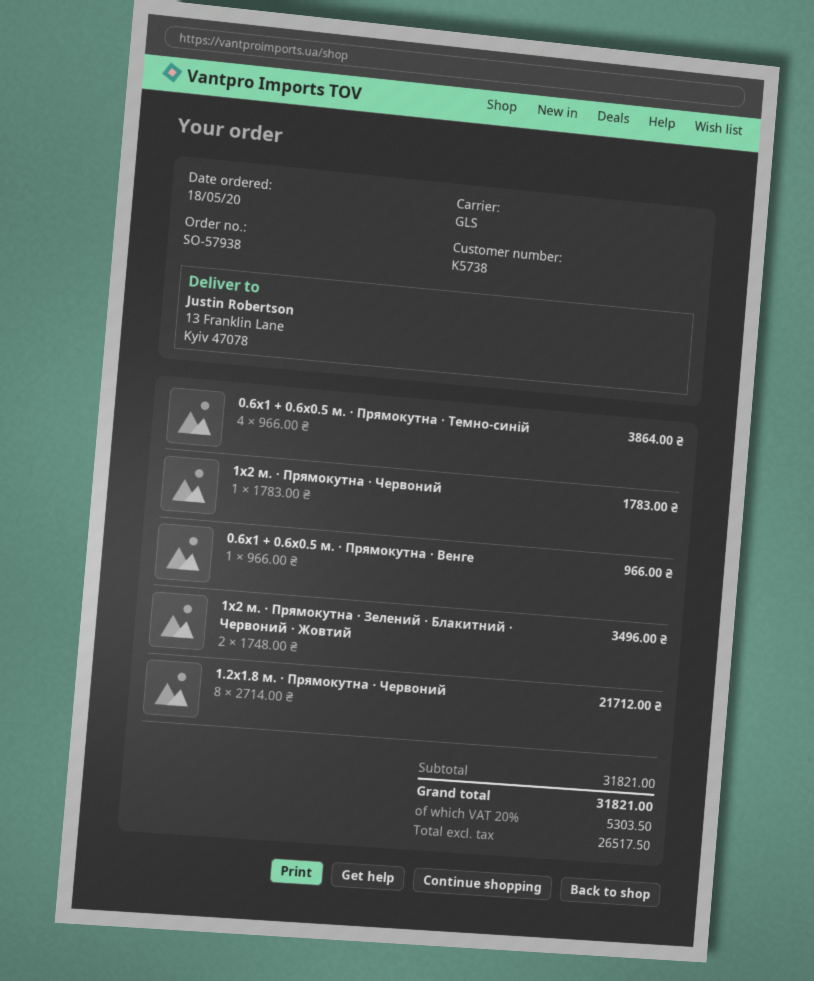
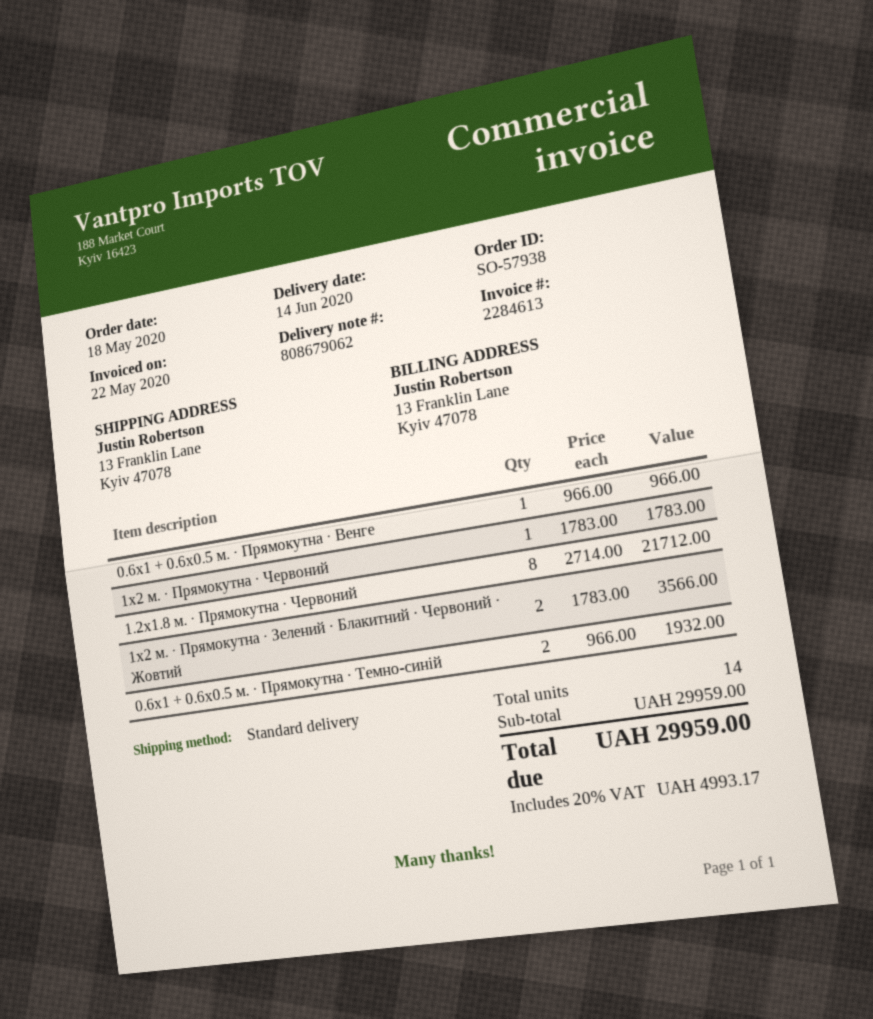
shipping method: GLS -> standard
0.6x1 + 0.6x0.5 м. · Прямокутна · Темно-синій: 4 x 966.00 = 3864.00 -> 2 x 966.00 = 1932.00
1x2 м. · Прямокутна · Зелений · Блакитний · Червоний · Жовтий: 2 x 1748.00 = 3496.00 -> 2 x 1783.00 = 3566.00
subtotal: 31821.00 -> 29959.00
tax: 20% = 5303.50 -> 20% = 4993.17
total: 31821.00 -> 29959.00

